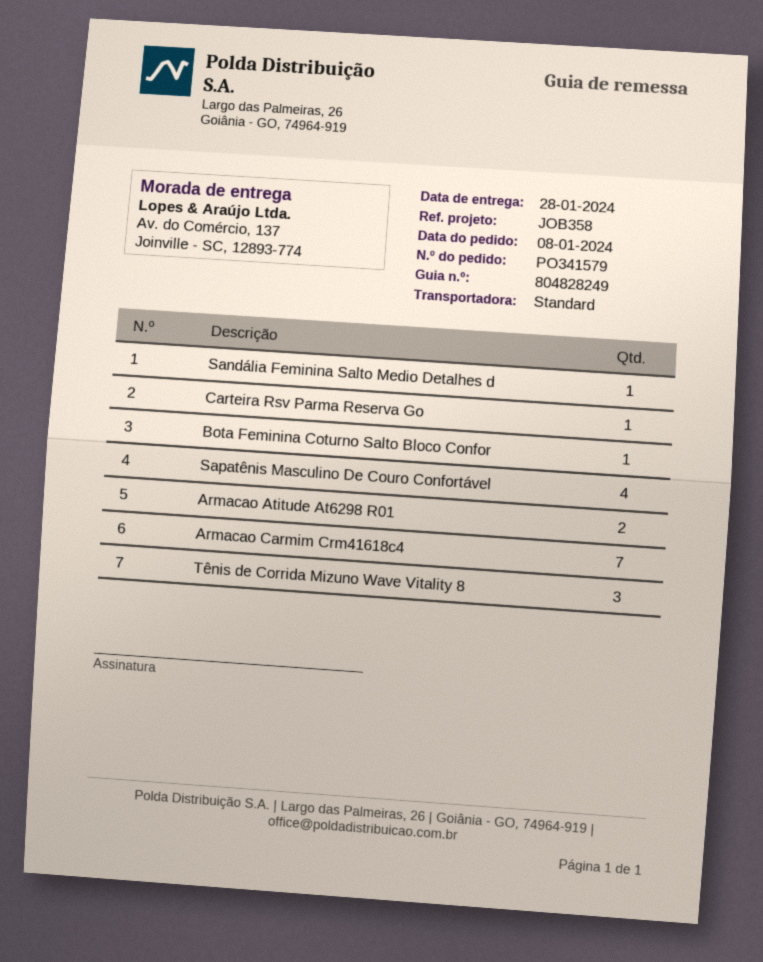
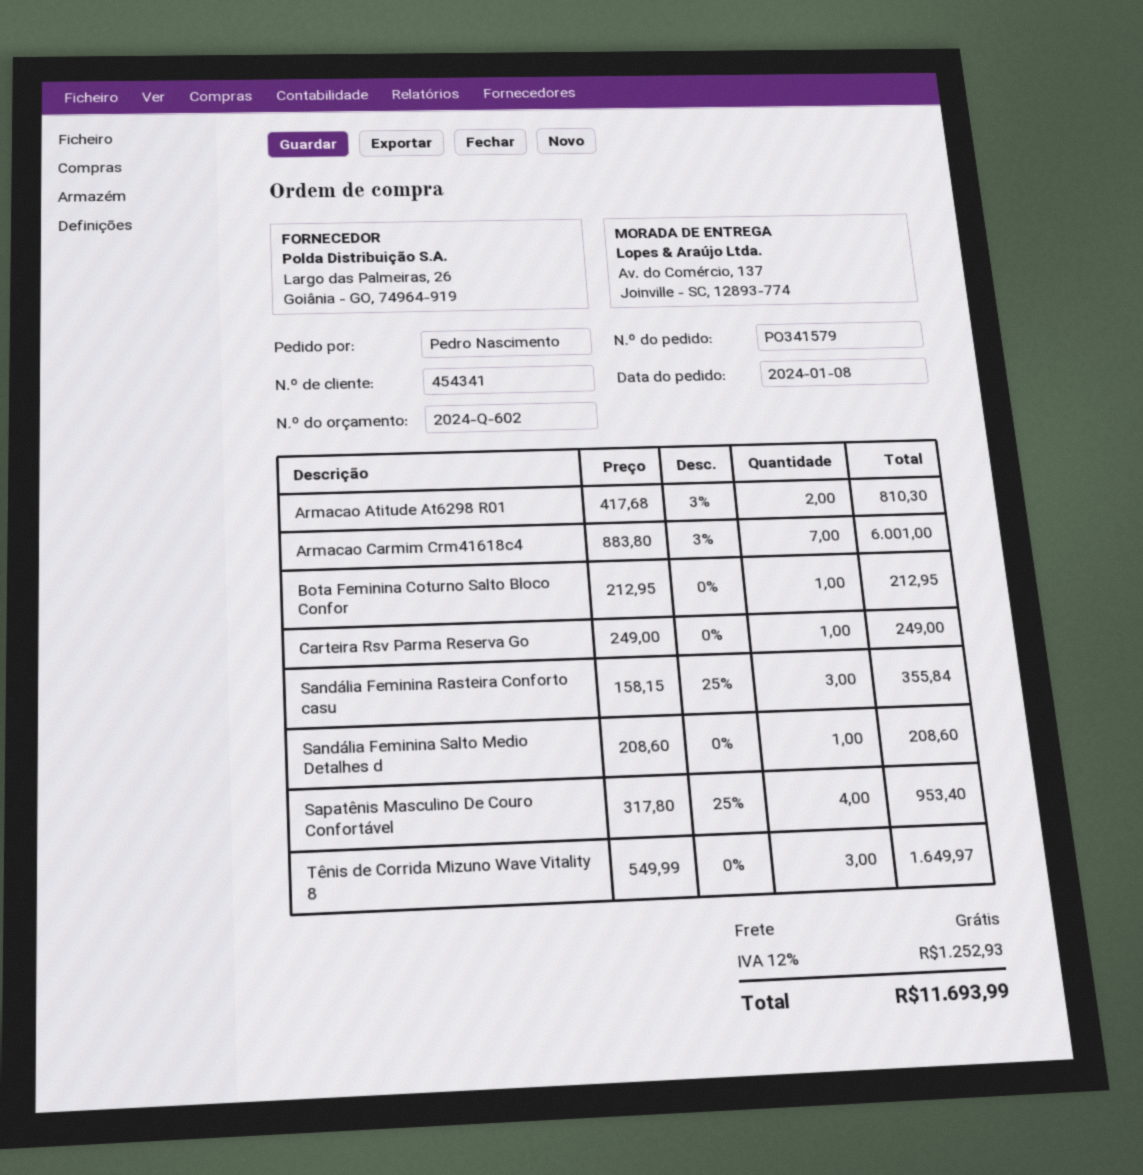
Sandália Feminina Rasteira Conforto casu: none -> 3

